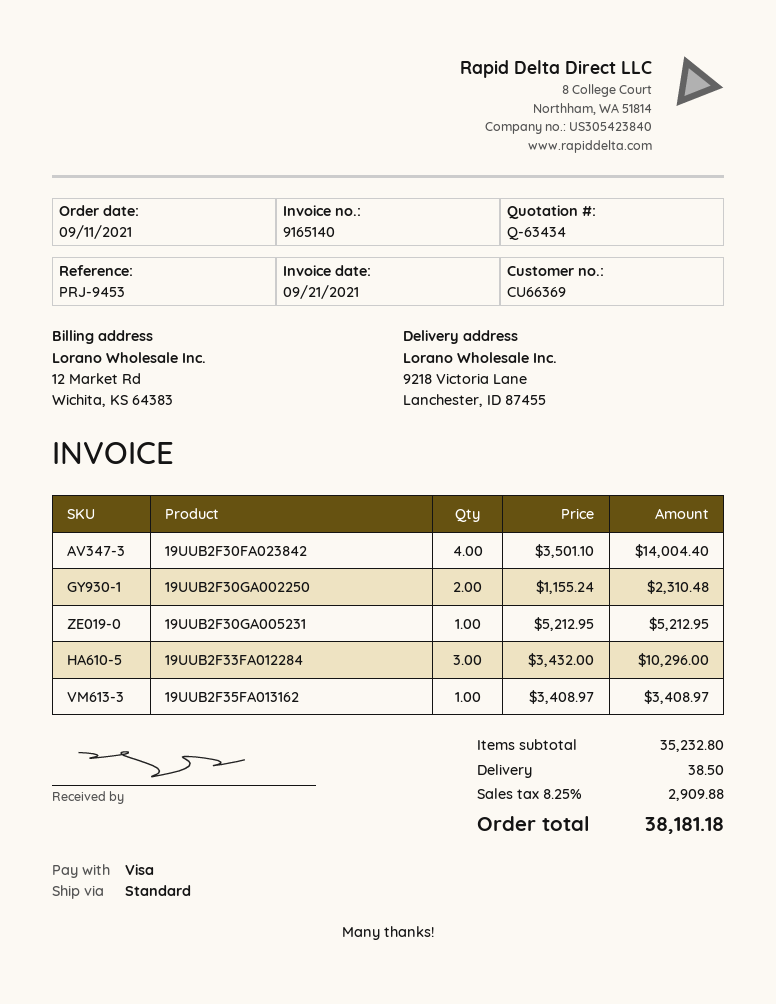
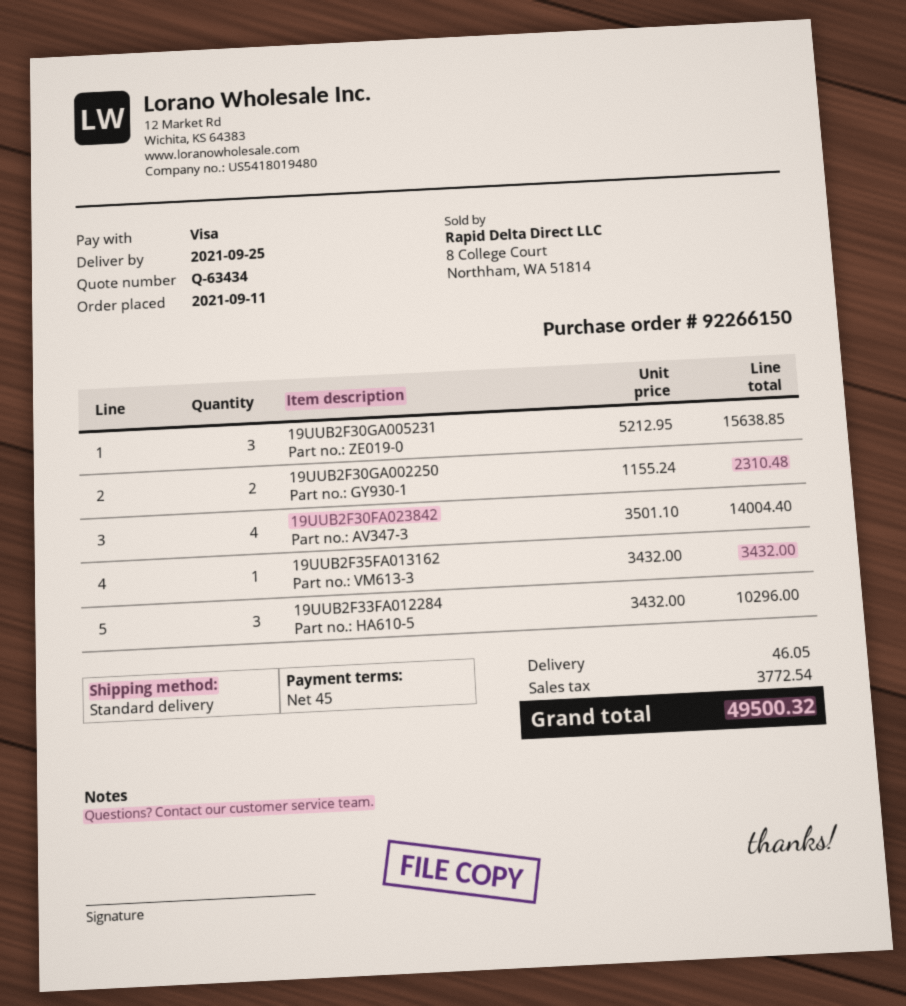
19UUB2F30GA005231: 1 x 5212.95 = 5212.95 -> 3 x 5212.95 = 15638.85
19UUB2F35FA013162: 1 x 3408.97 = 3408.97 -> 1 x 3432.00 = 3432.00
shipping: 38.50 -> 46.05
tax: 2909.88 -> 3772.54
total: 38181.18 -> 49500.32

